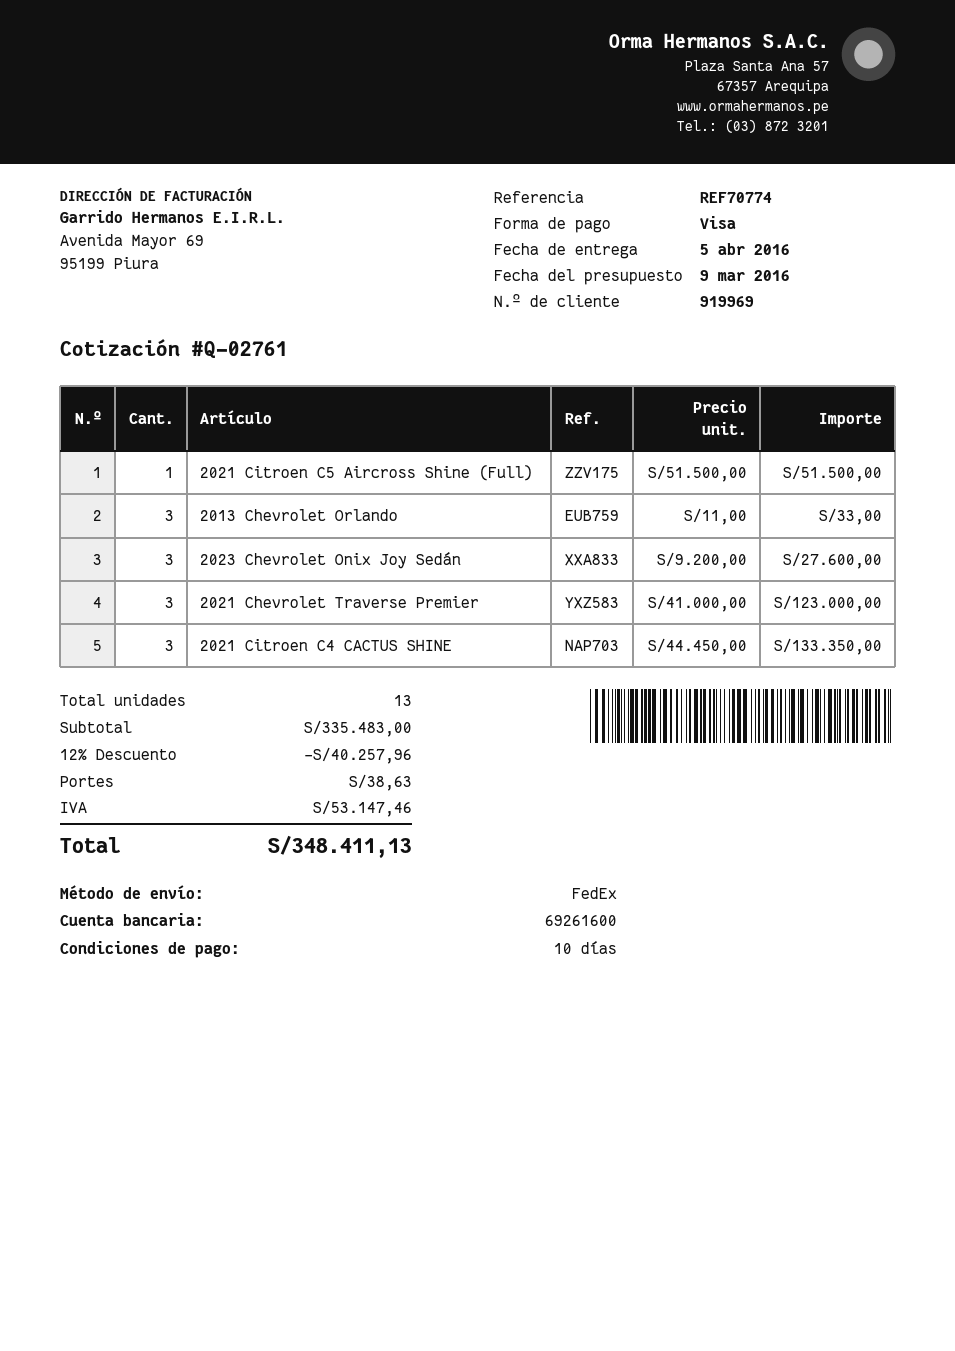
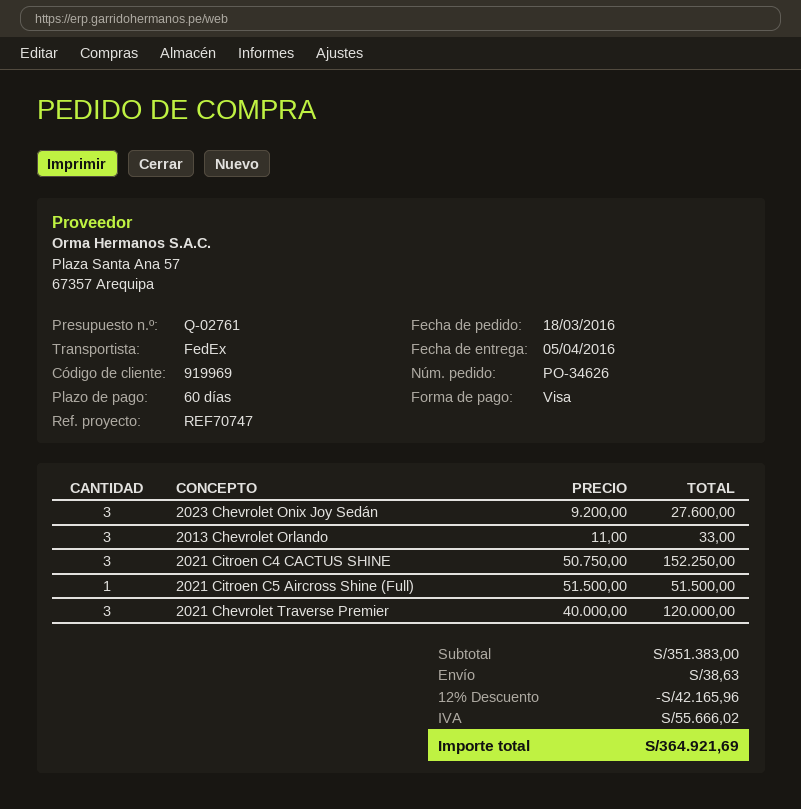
payment terms: 10 days -> 60 days
reference: REF70774 -> REF70747
2021 Chevrolet Traverse Premier: 3 x 41000.00 = 123000.00 -> 3 x 40000.00 = 120000.00
2021 Citroen C4 CACTUS SHINE: 3 x 44450.00 = 133350.00 -> 3 x 50750.00 = 152250.00
subtotal: 335483.00 -> 351383.00
discount: 12% = 40257.96 -> 12% = 42165.96
tax: 53147.46 -> 55666.02
total: 348411.13 -> 364921.69

